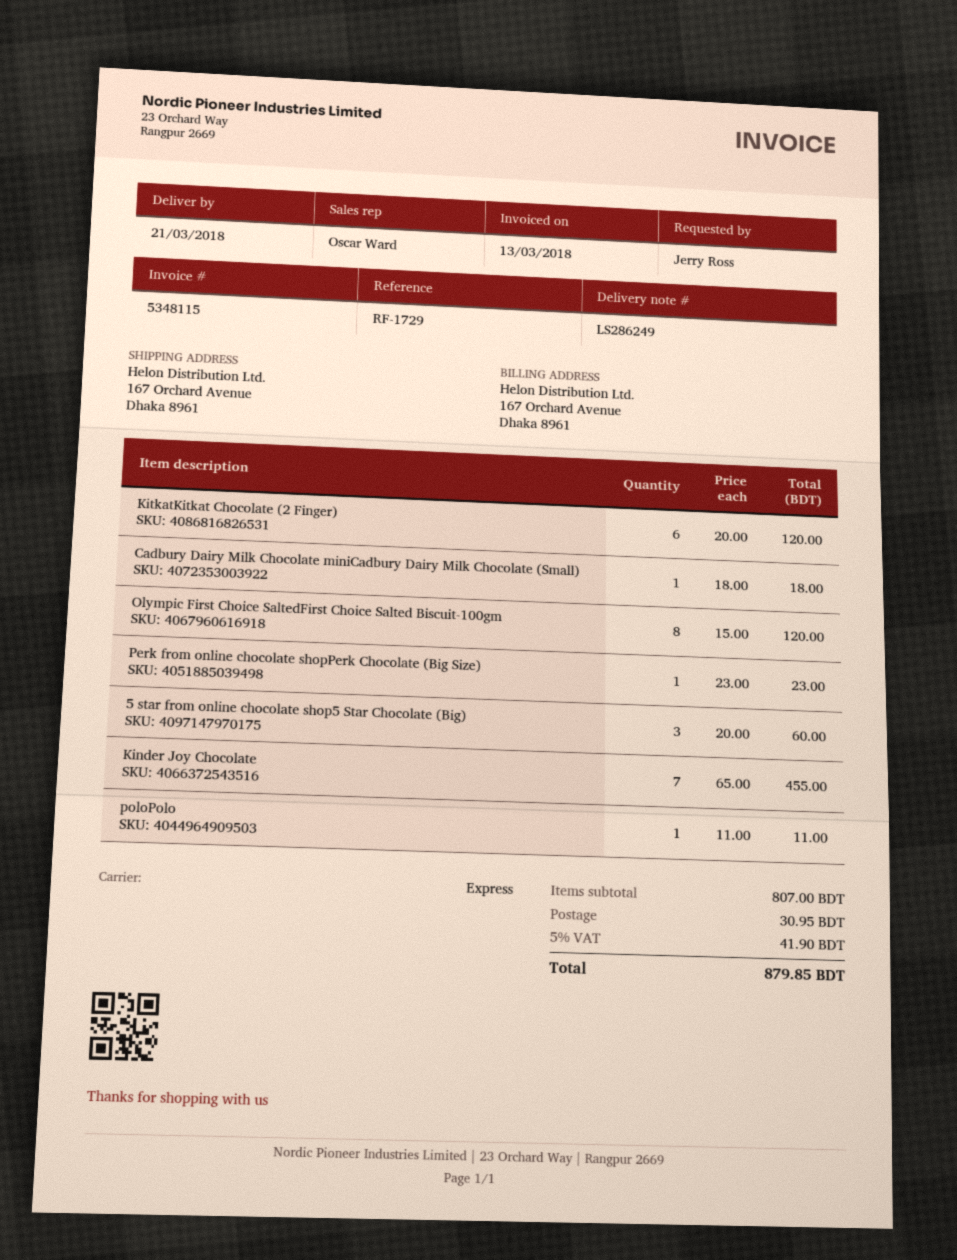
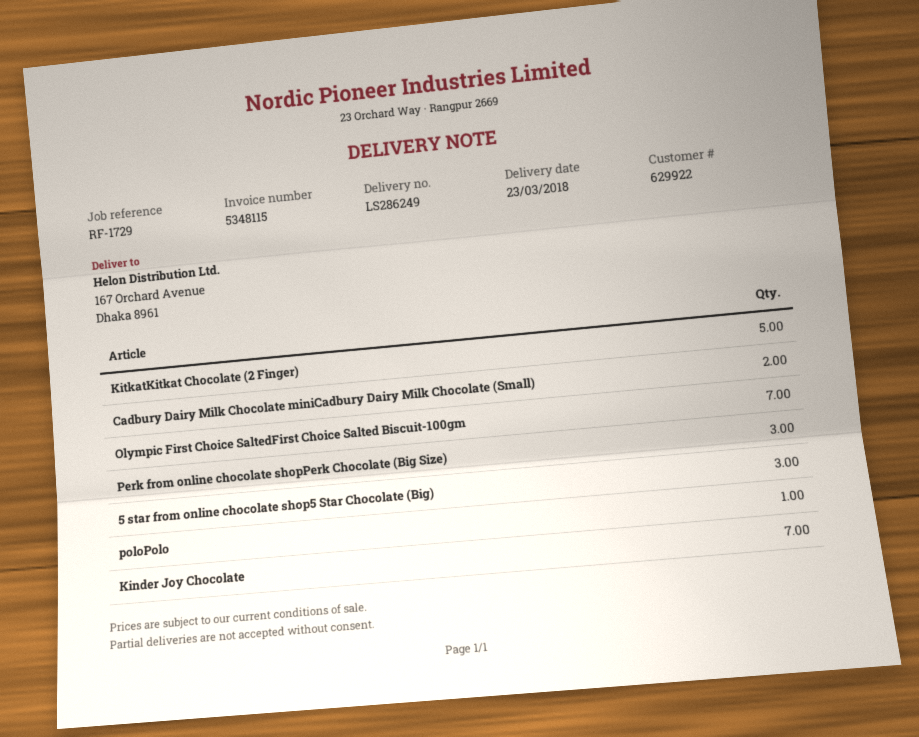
delivery date: 2018-03-21 -> 2018-03-23
KitkatKitkat Chocolate (2 Finger): 6 -> 5
Cadbury Dairy Milk Chocolate miniCadbury Dairy Milk Chocolate (Small): 1 -> 2
Olympic First Choice SaltedFirst Choice Salted Biscuit-100gm: 8 -> 7
Perk from online chocolate shopPerk Chocolate (Big Size): 1 -> 3

